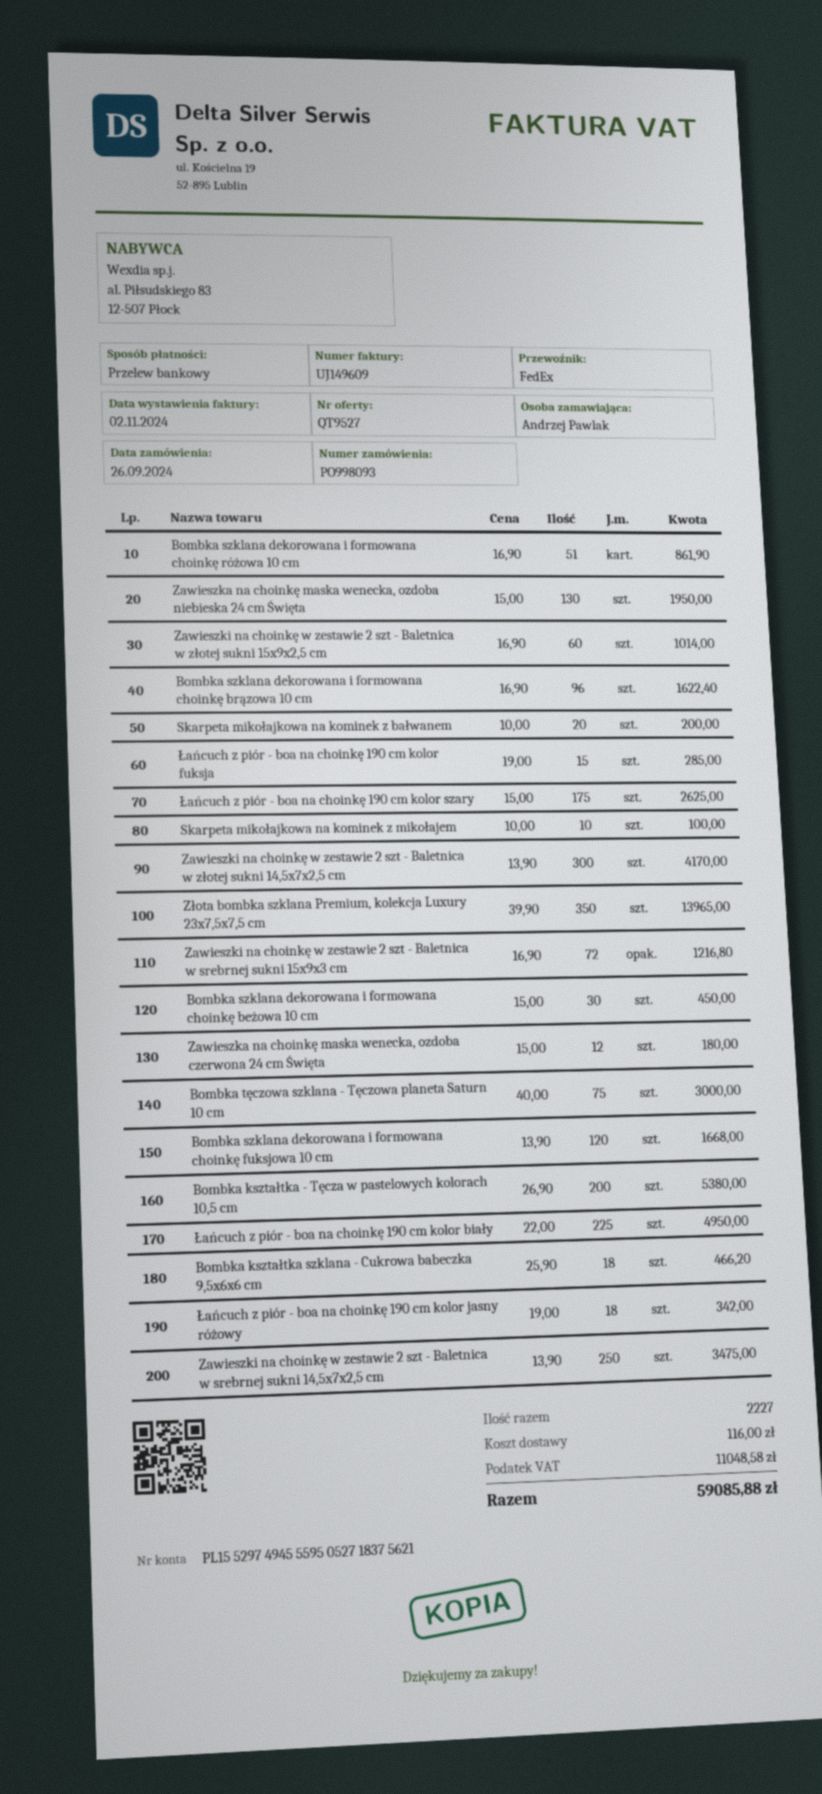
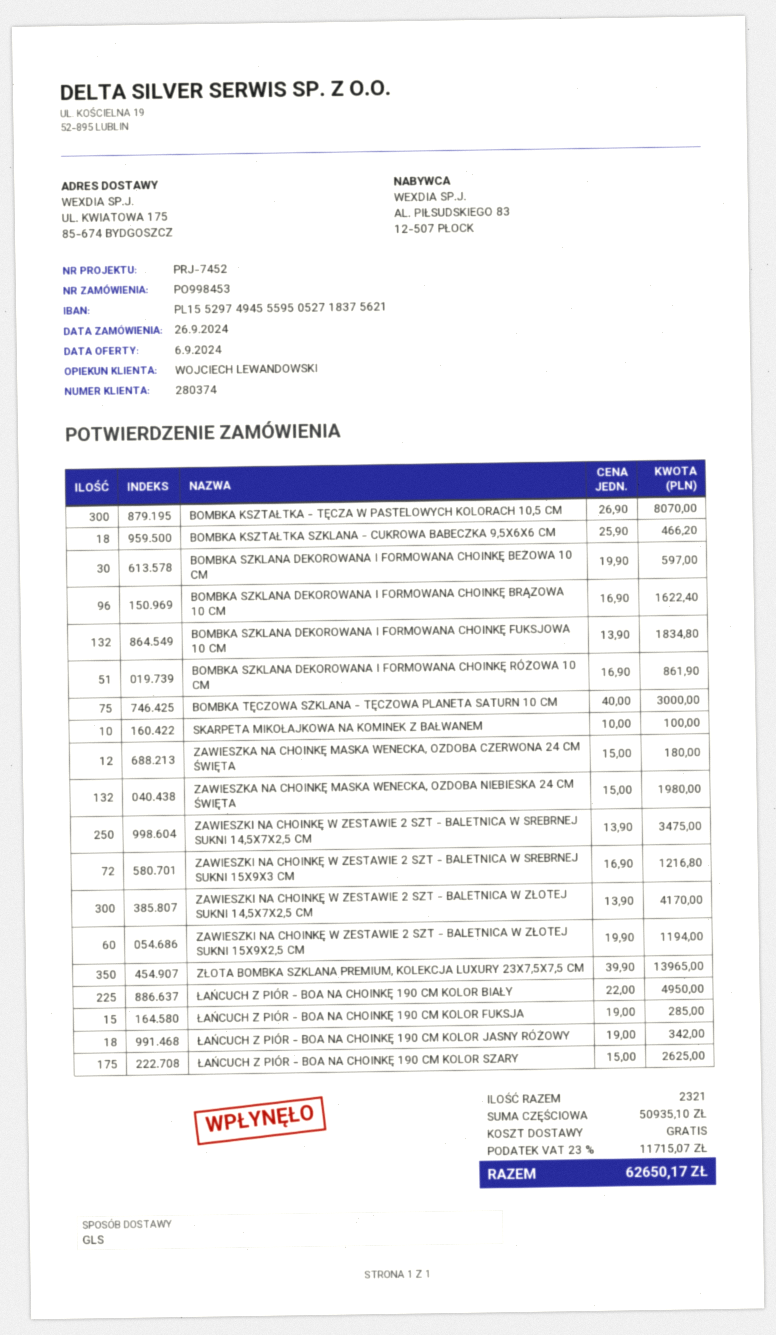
order number: PO998093 -> PO998453
shipping method: FedEx -> GLS
Zawieszka na choinkę maska wenecka, ozdoba niebieska 24 cm Święta: 130 x 15.00 = 1950.00 -> 132 x 15.00 = 1980.00
Zawieszki na choinkę w zestawie 2 szt - Baletnica w złotej sukni 15x9x2,5 cm: 60 x 16.90 = 1014.00 -> 60 x 19.90 = 1194.00
Skarpeta mikołajkowa na kominek z bałwanem: 20 x 10.00 = 200.00 -> 10 x 10.00 = 100.00
Skarpeta mikołajkowa na kominek z mikołajem: 10 x 10.00 = 100.00 -> none
Bombka szklana dekorowana i formowana choinkę beżowa 10 cm: 30 x 15.00 = 450.00 -> 30 x 19.90 = 597.00
Bombka szklana dekorowana i formowana choinkę fuksjowa 10 cm: 120 x 13.90 = 1668.00 -> 132 x 13.90 = 1834.80
Bombka kształtka - Tęcza w pastelowych kolorach 10,5 cm: 200 x 26.90 = 5380.00 -> 300 x 26.90 = 8070.00
total quantity: 2227 -> 2321
shipping: 116.00 -> 0.00
tax: 11048.58 -> 11715.07
total: 59085.88 -> 62650.17

